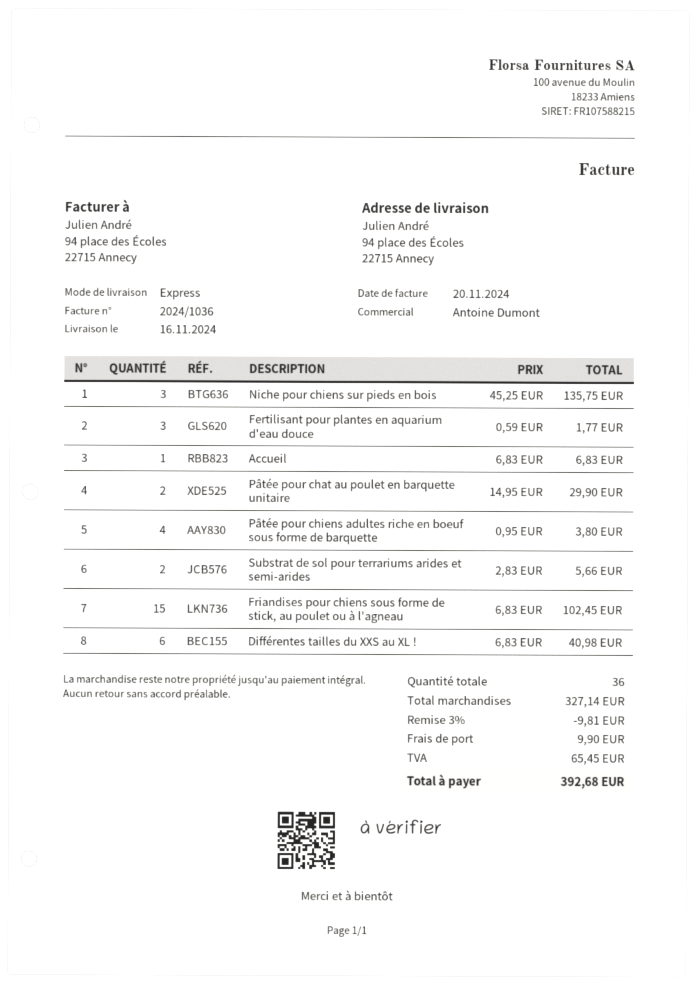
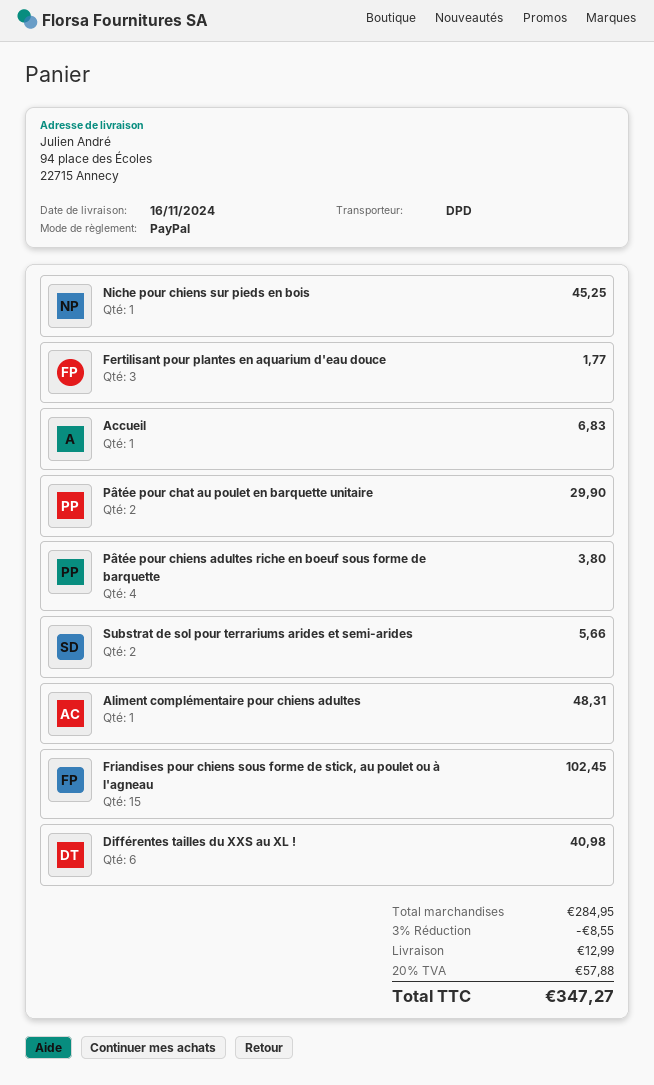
shipping method: express -> DPD
Niche pour chiens sur pieds en bois: 3 for 135.75 -> 1 for 45.25
Aliment complémentaire pour chiens adultes: none -> 1 for 48.31
subtotal: 327.14 -> 284.95
discount: 3% = 9.81 -> 3% = 8.55
shipping: 9.90 -> 12.99
tax: 65.45 -> 57.88
total: 392.68 -> 347.27

